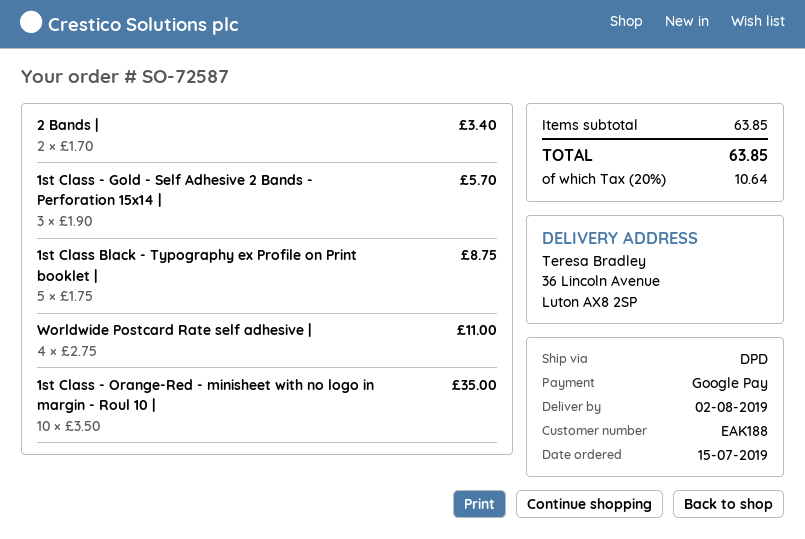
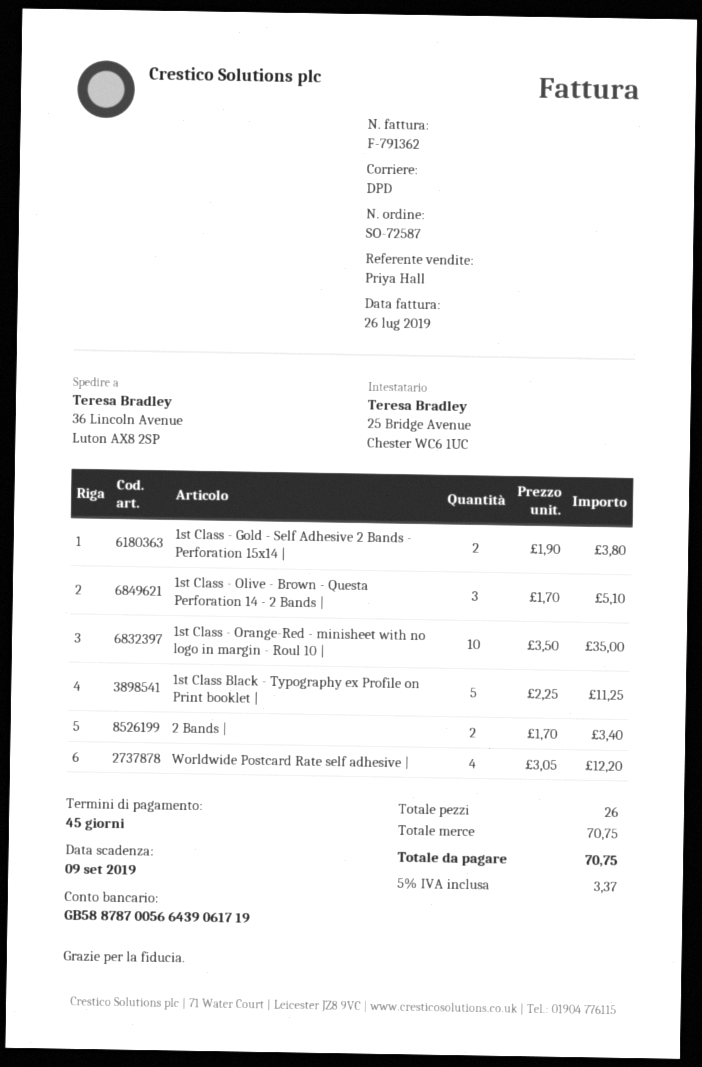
1st Class - Gold - Self Adhesive 2 Bands - Perforation 15x14 |: 3 x 1.90 = 5.70 -> 2 x 1.90 = 3.80
1st Class Black - Typography ex Profile on Print booklet |: 5 x 1.75 = 8.75 -> 5 x 2.25 = 11.25
Worldwide Postcard Rate self adhesive |: 4 x 2.75 = 11.00 -> 4 x 3.05 = 12.20
1st Class - Olive - Brown - Questa Perforation 14 - 2 Bands |: none -> 3 x 1.70 = 5.10
subtotal: 63.85 -> 70.75
tax: 20% = 10.64 -> 5% = 3.37
total: 63.85 -> 70.75

